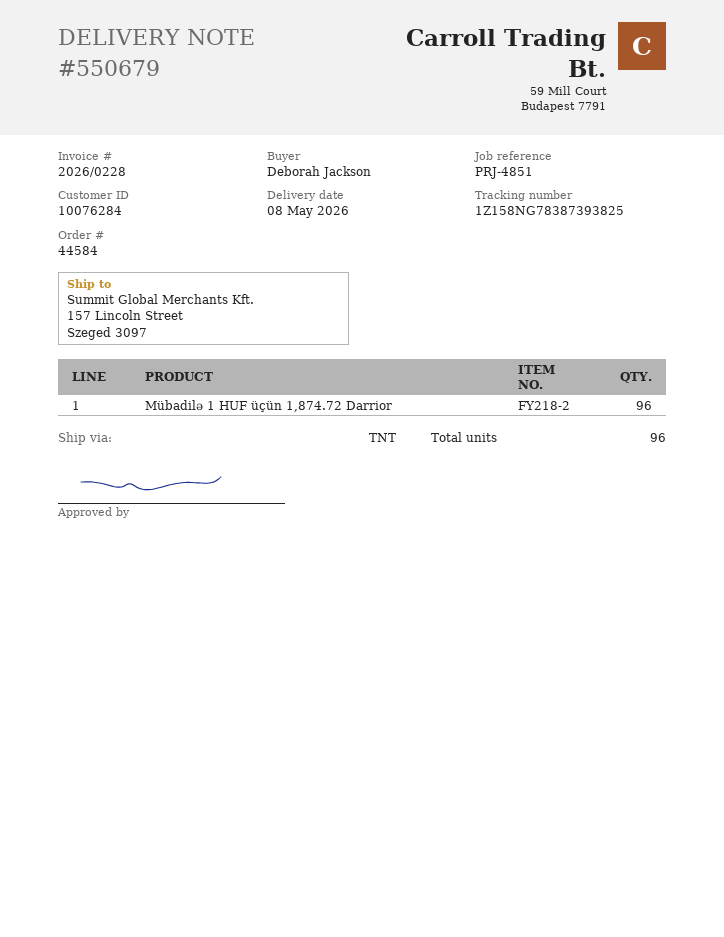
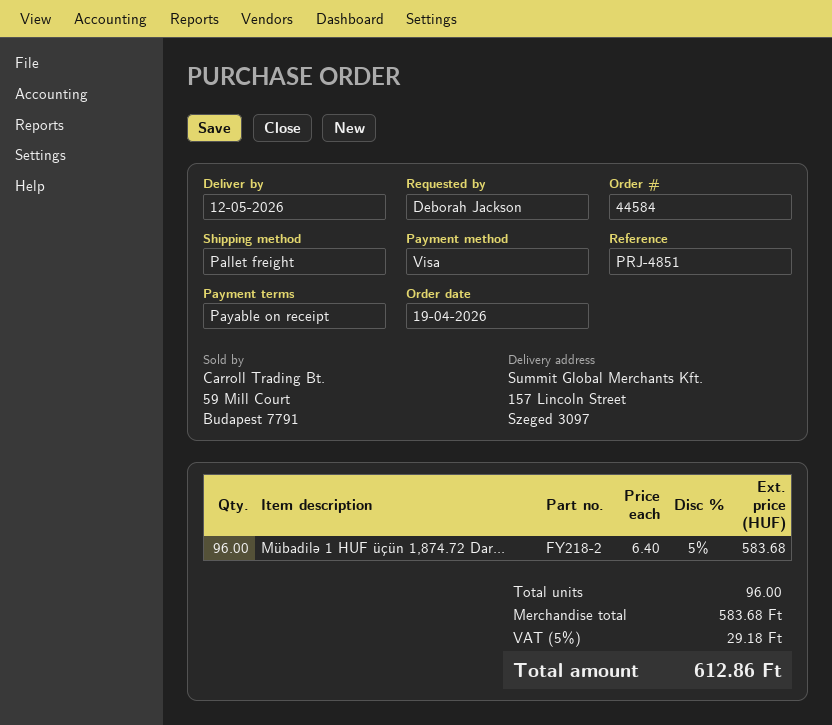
delivery date: 2026-05-08 -> 2026-05-12
shipping method: TNT -> pallet freight

